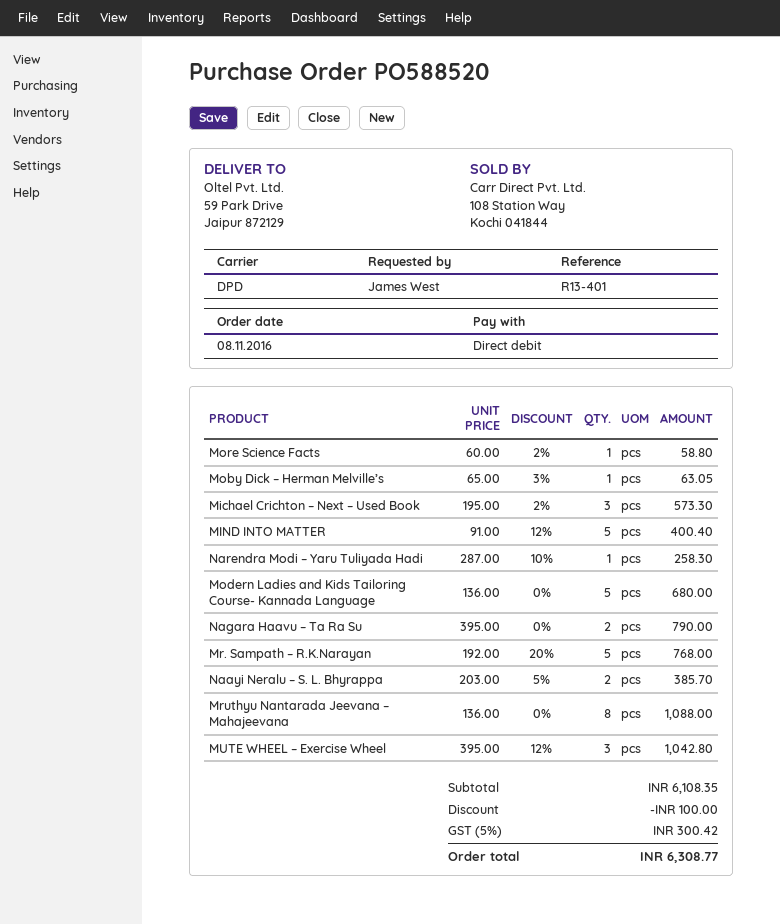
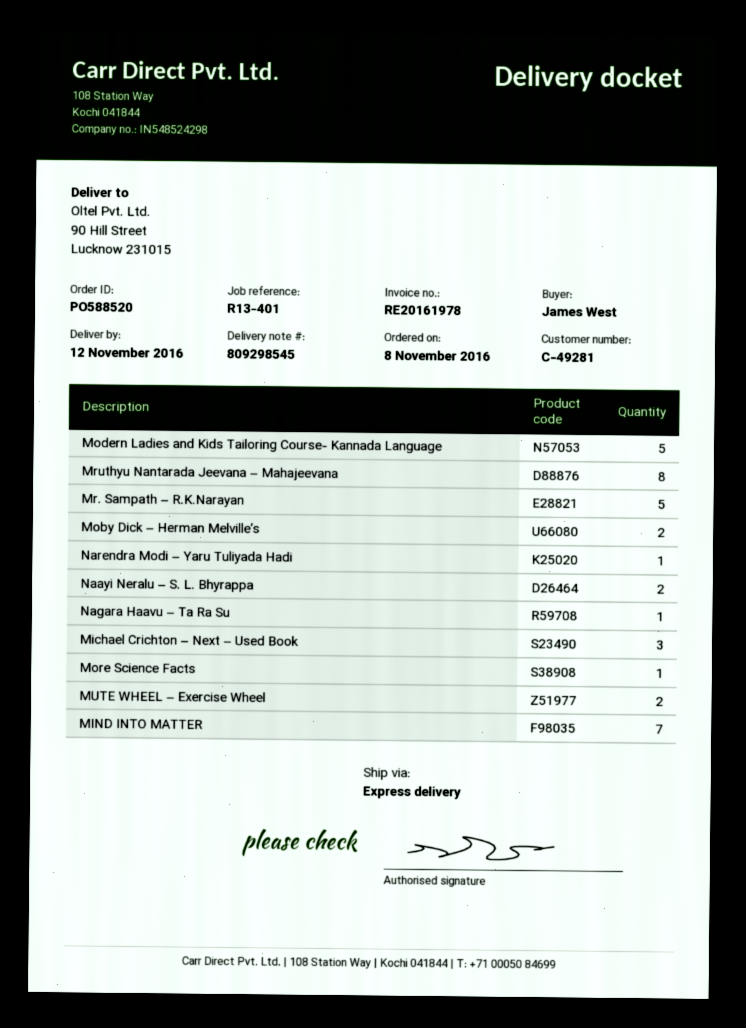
shipping method: DPD -> express
ship to: 59 Park Drive, Jaipur 872129 -> 90 Hill Street, Lucknow 231015
Moby Dick – Herman Melville’s: 1 -> 2
MIND INTO MATTER: 5 -> 7
Nagara Haavu – Ta Ra Su: 2 -> 1
MUTE WHEEL – Exercise Wheel: 3 -> 2

